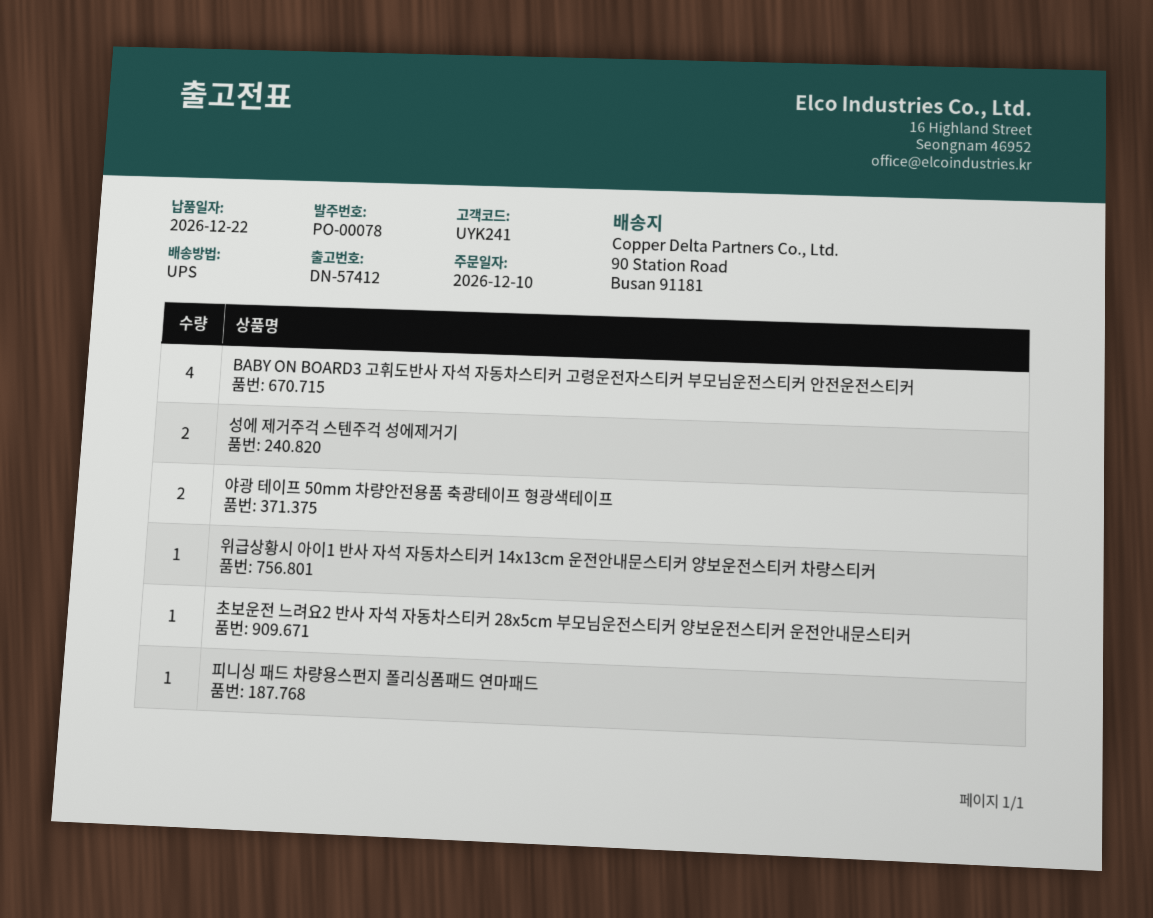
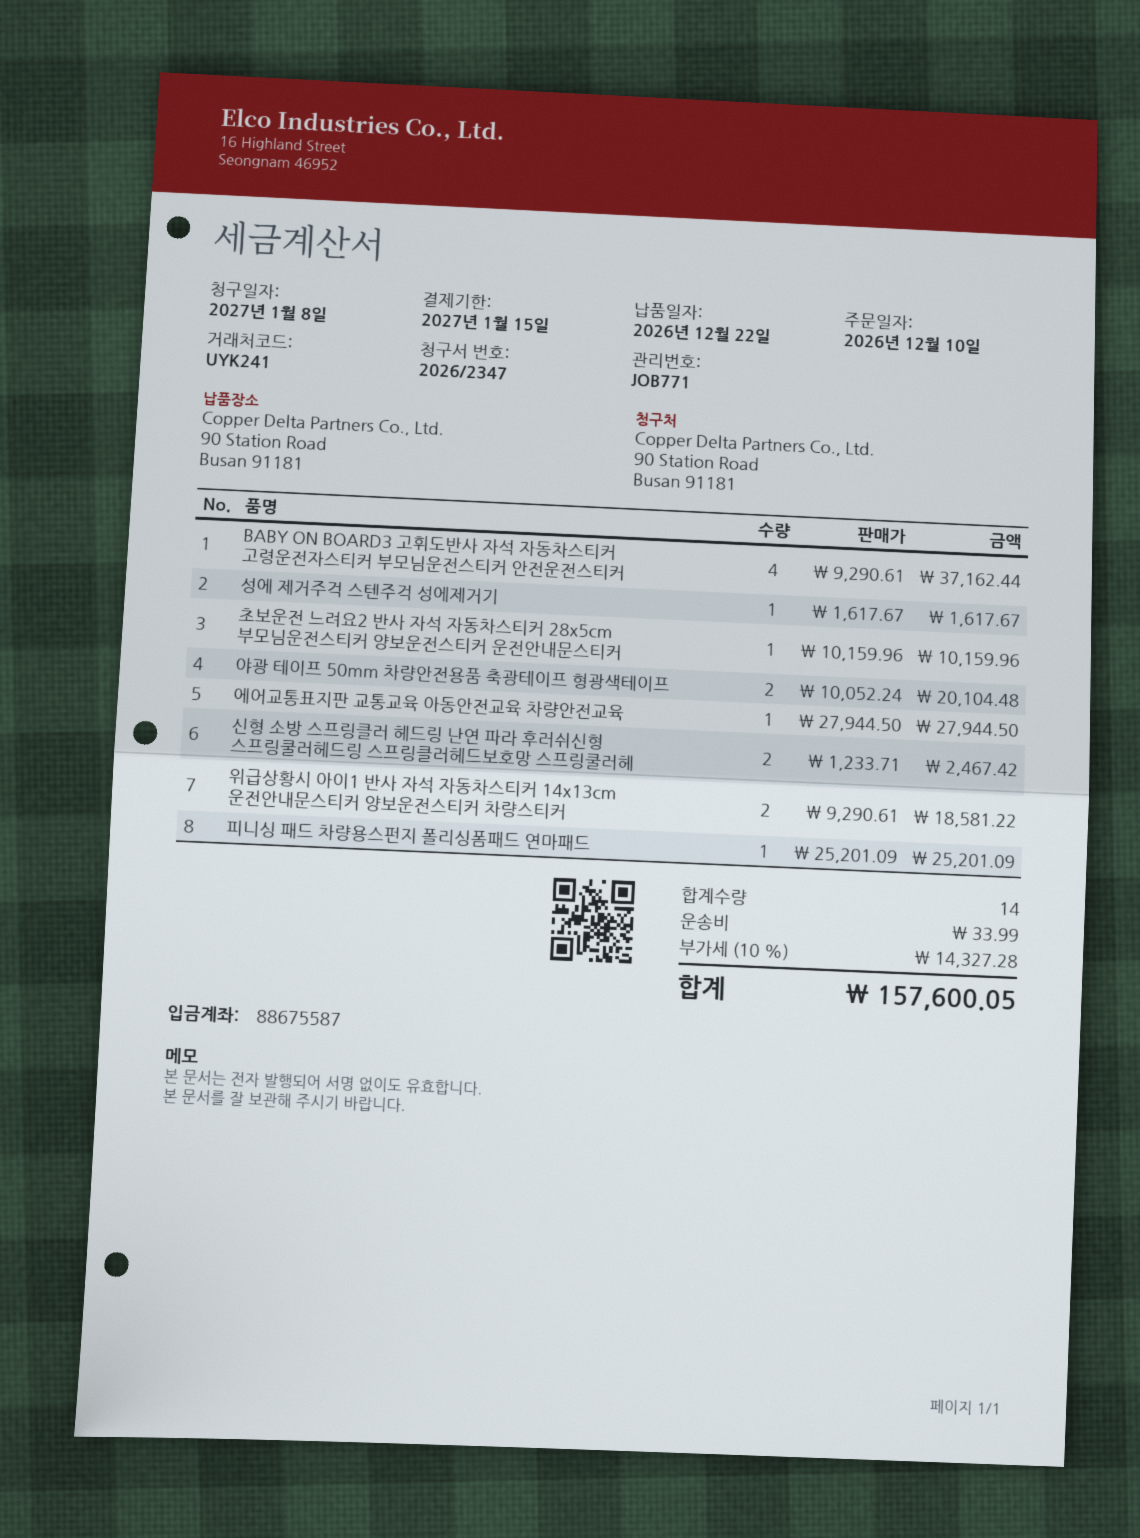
성에 제거주걱 스텐주걱 성에제거기: 2 -> 1
위급상황시 아이1 반사 자석 자동차스티커 14x13cm 운전안내문스티커 양보운전스티커 차량스티커: 1 -> 2
에어교통표지판 교통교육 아동안전교육 차량안전교육: none -> 1
신형 소방 스프링클러 헤드링 난연 파라 후러쉬신형 스프링쿨러헤드링 스프링클러헤드보호망 스프링쿨러헤: none -> 2

